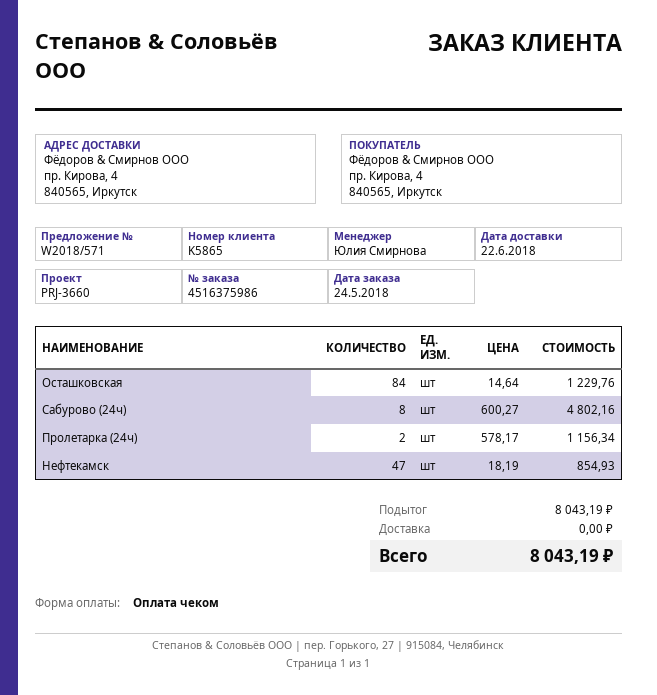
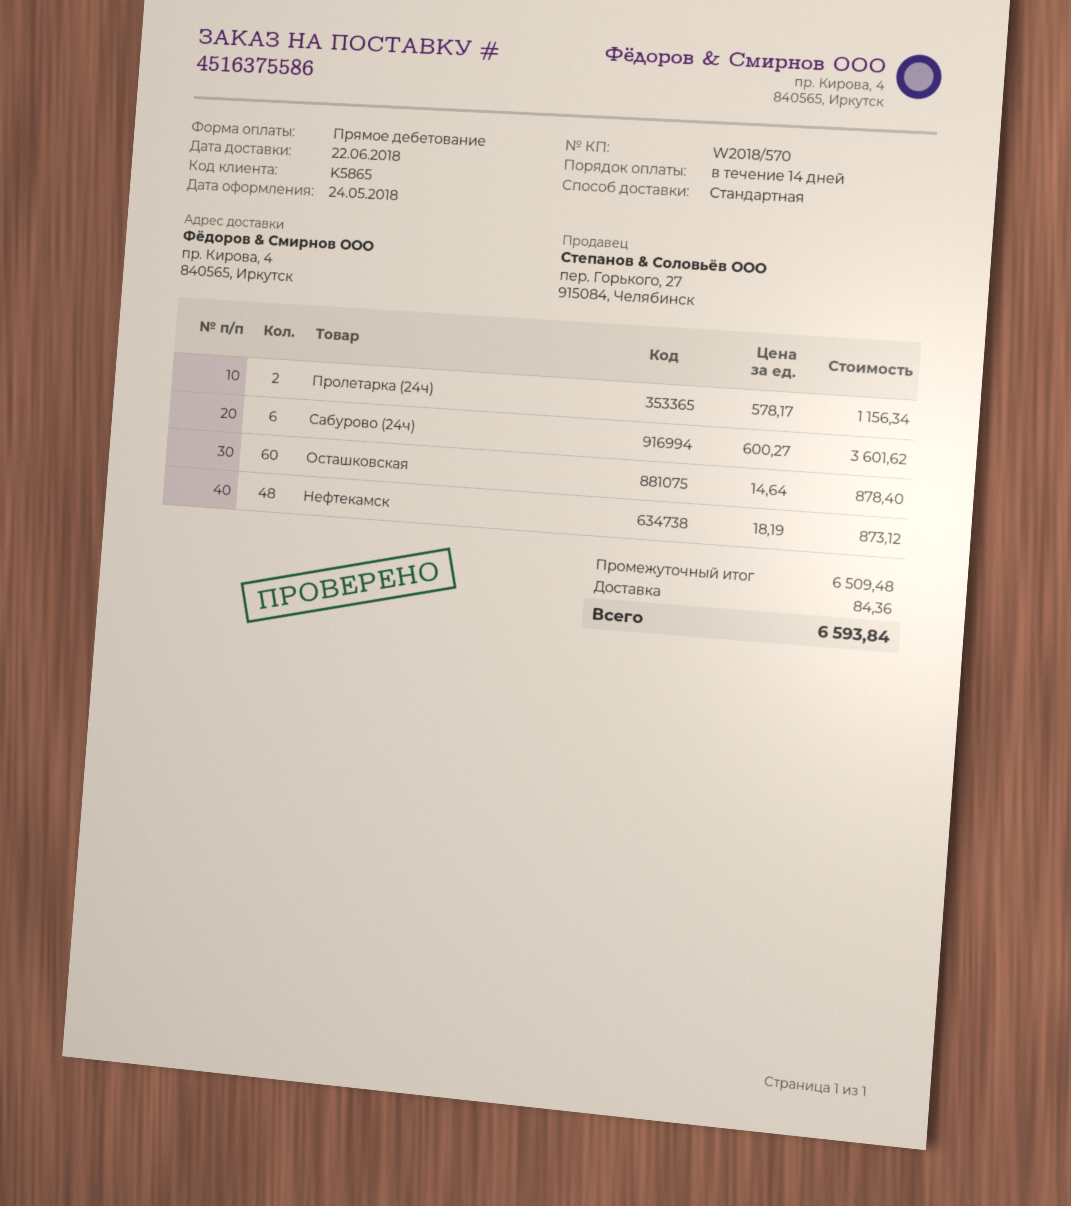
quote number: W2018/571 -> W2018/570
order number: 4516375986 -> 4516375586
payment method: cheque -> direct debit
Осташковская: 84 x 14.64 = 1229.76 -> 60 x 14.64 = 878.40
Сабурово (24ч): 8 x 600.27 = 4802.16 -> 6 x 600.27 = 3601.62
Нефтекамск: 47 x 18.19 = 854.93 -> 48 x 18.19 = 873.12
subtotal: 8043.19 -> 6509.48
shipping: 0.00 -> 84.36
total: 8043.19 -> 6593.84

